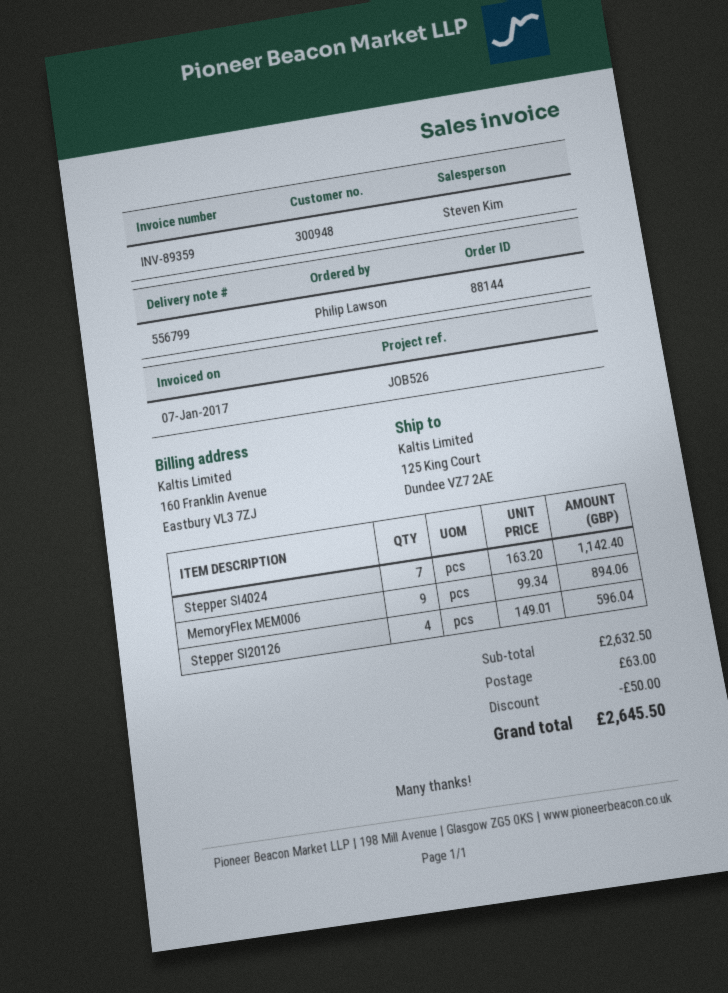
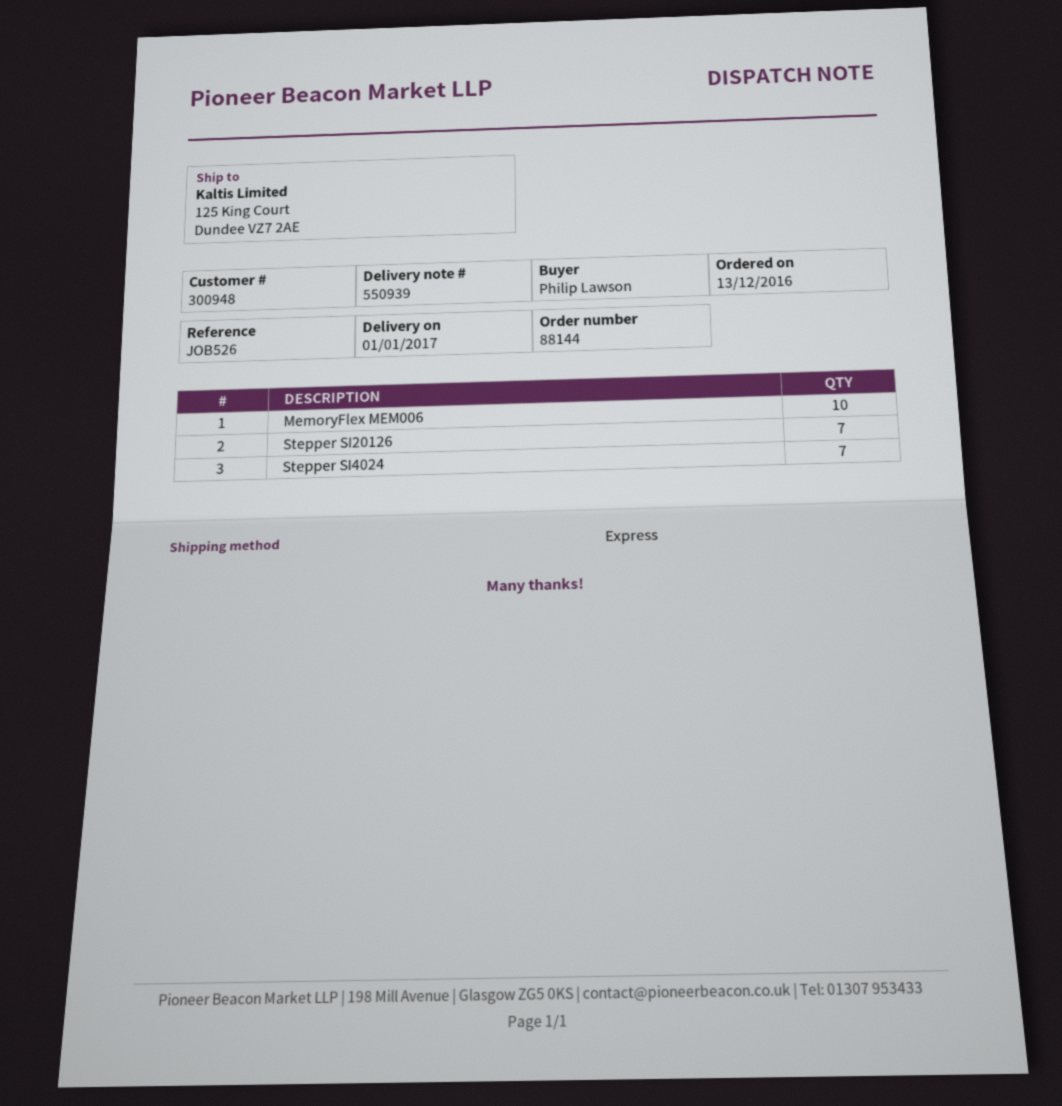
delivery note number: 556799 -> 550939
MemoryFlex MEM006: 9 -> 10
Stepper SI20126: 4 -> 7

